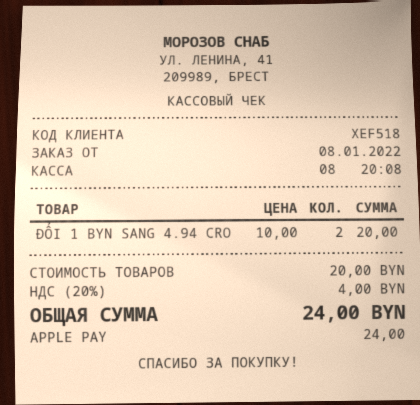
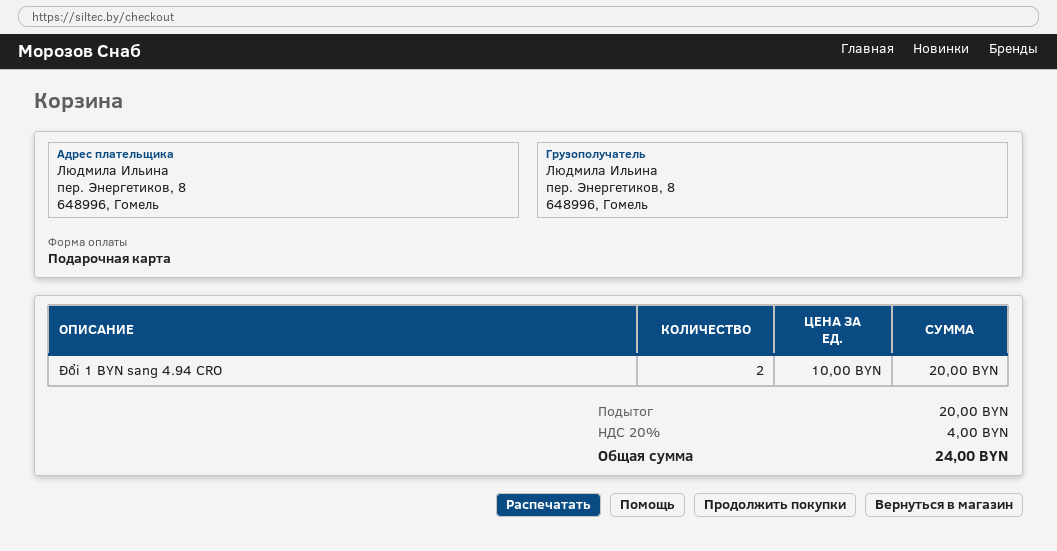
payment method: Apple Pay -> gift card

